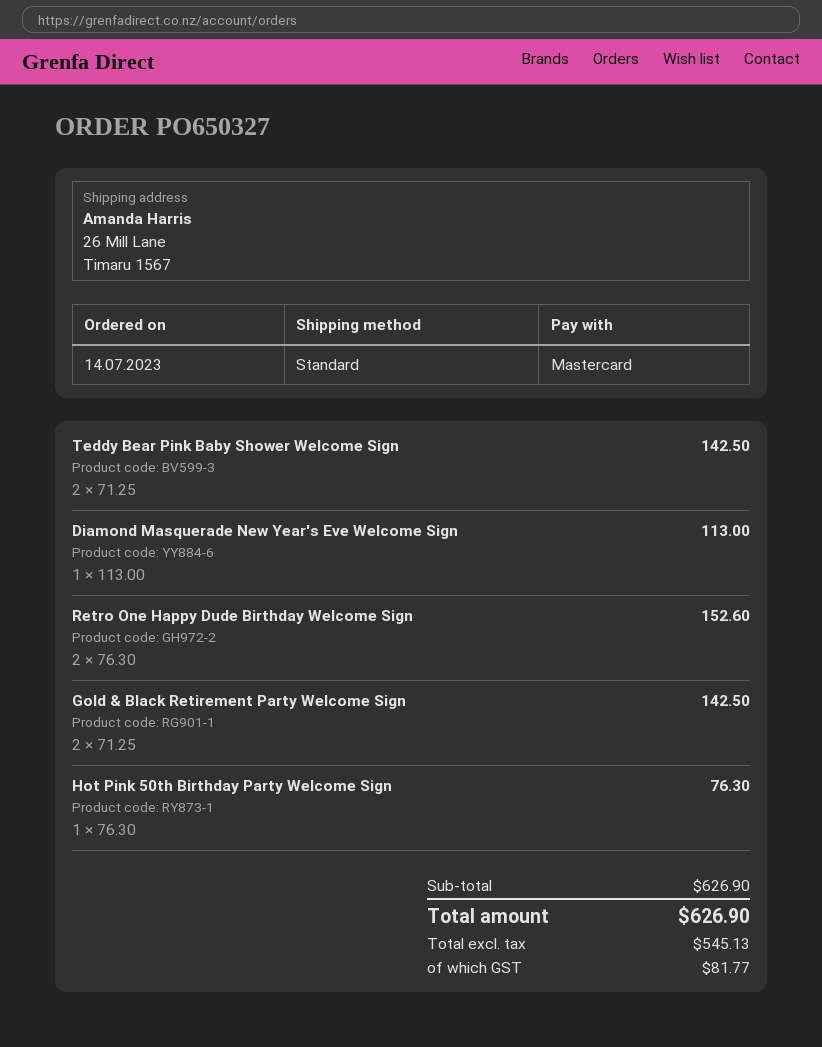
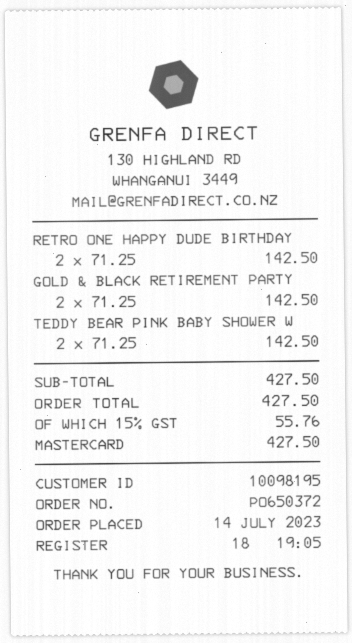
order number: PO650327 -> PO650372
Diamond Masquerade New Year's Eve Welcome Sign: 1 x 113.00 = 113.00 -> none
Retro One Happy Dude Birthday Welcome Sign: 2 x 76.30 = 152.60 -> 2 x 71.25 = 142.50
Hot Pink 50th Birthday Party Welcome Sign: 1 x 76.30 = 76.30 -> none
subtotal: 626.90 -> 427.50
tax: 81.77 -> 55.76
total: 626.90 -> 427.50

